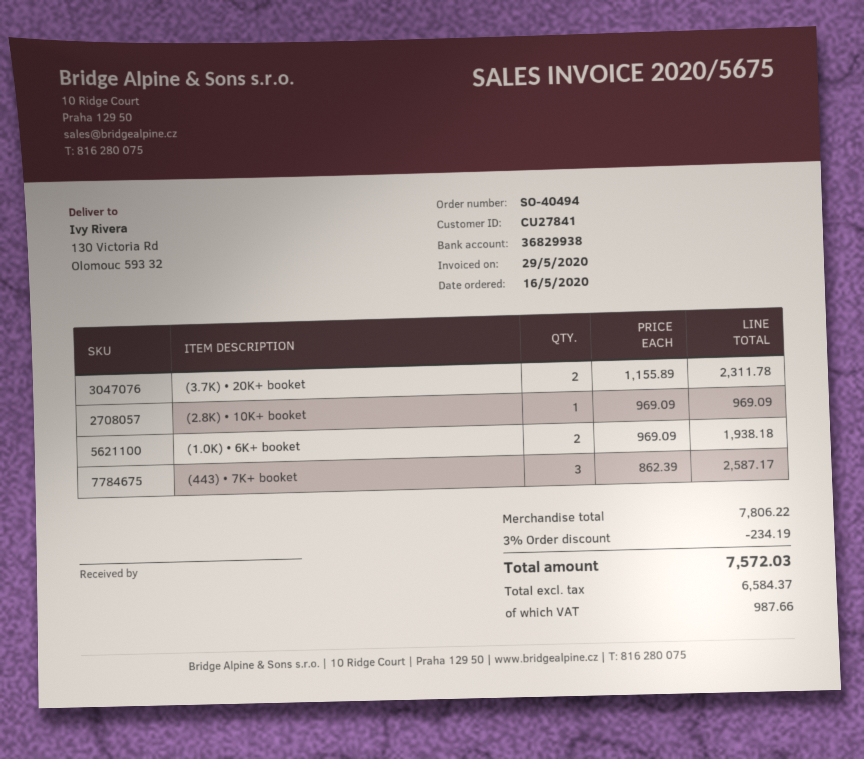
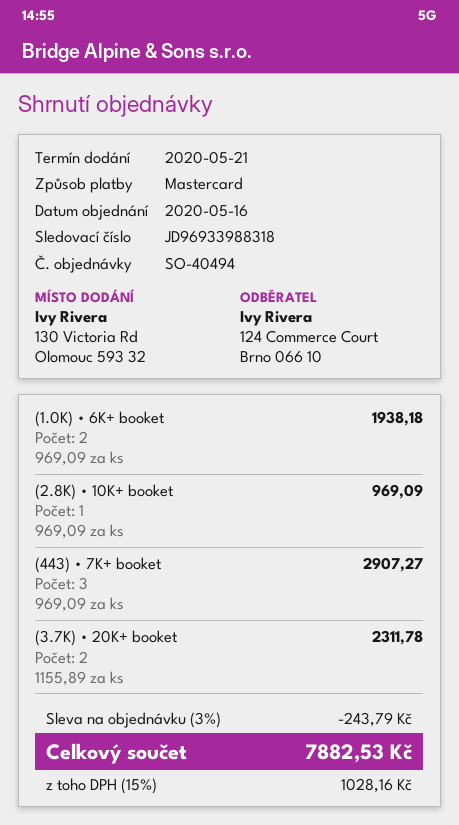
(443) • 7K+ booket: 3 x 862.39 = 2587.17 -> 3 x 969.09 = 2907.27
discount: 3% = 234.19 -> 3% = 243.79
tax: 987.66 -> 1028.16
total: 7572.03 -> 7882.53

